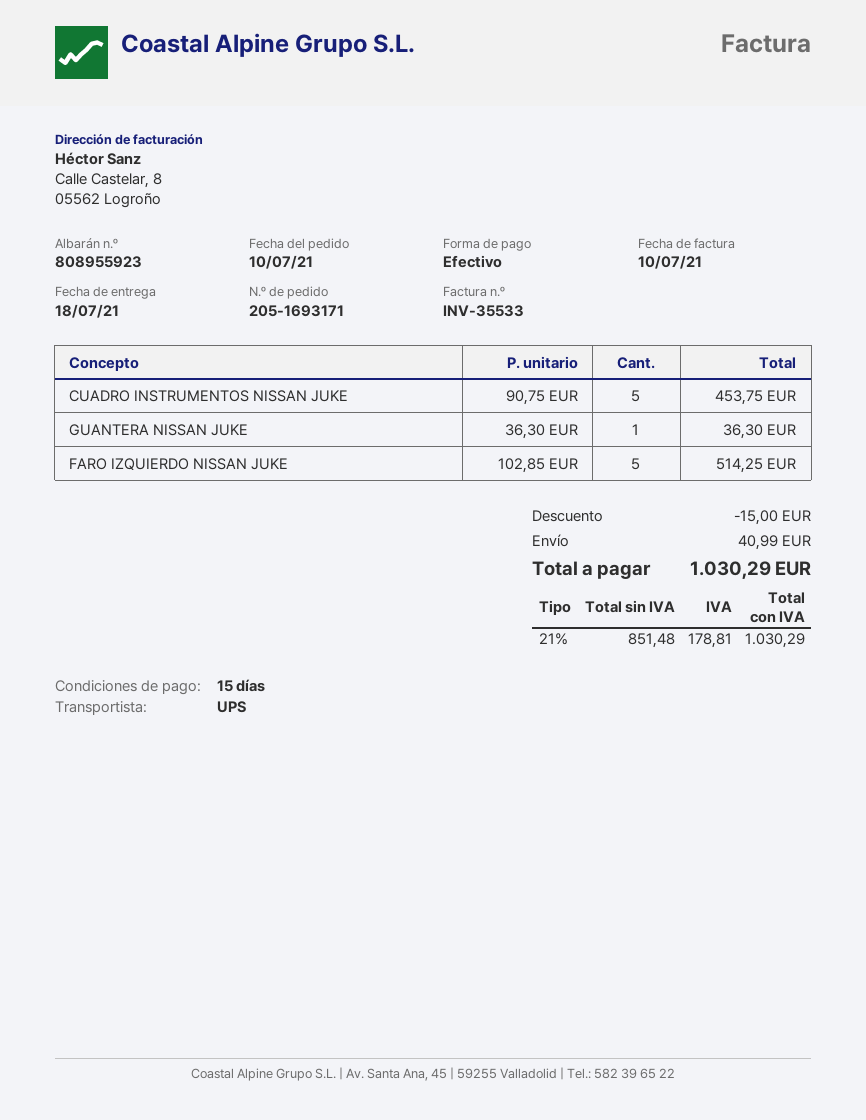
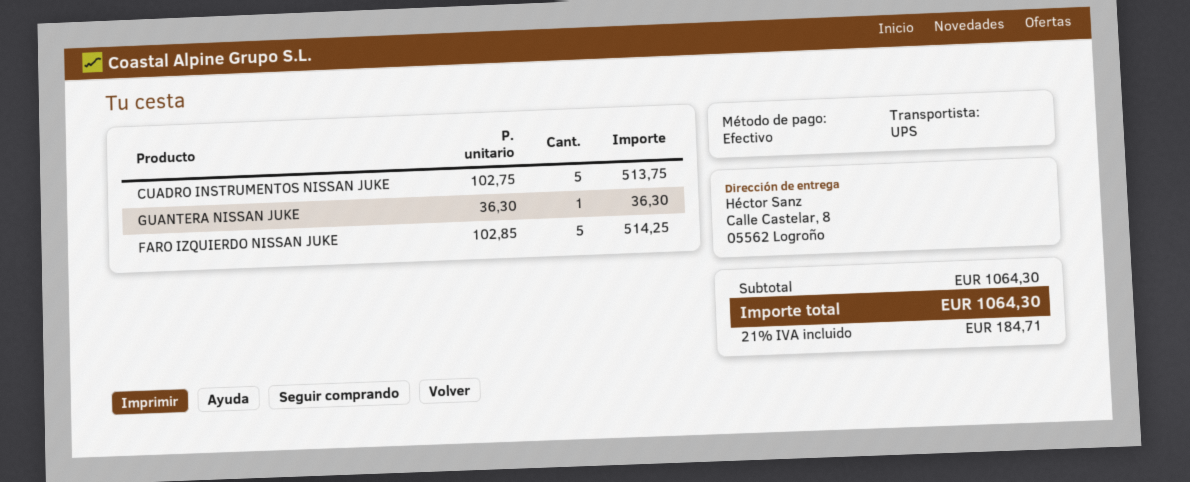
CUADRO INSTRUMENTOS NISSAN JUKE: 5 x 90.75 = 453.75 -> 5 x 102.75 = 513.75
discount: 15.00 -> none
shipping: 40.99 -> none
tax: 21% = 178.81 -> 21% = 184.71
total: 1030.29 -> 1064.30

